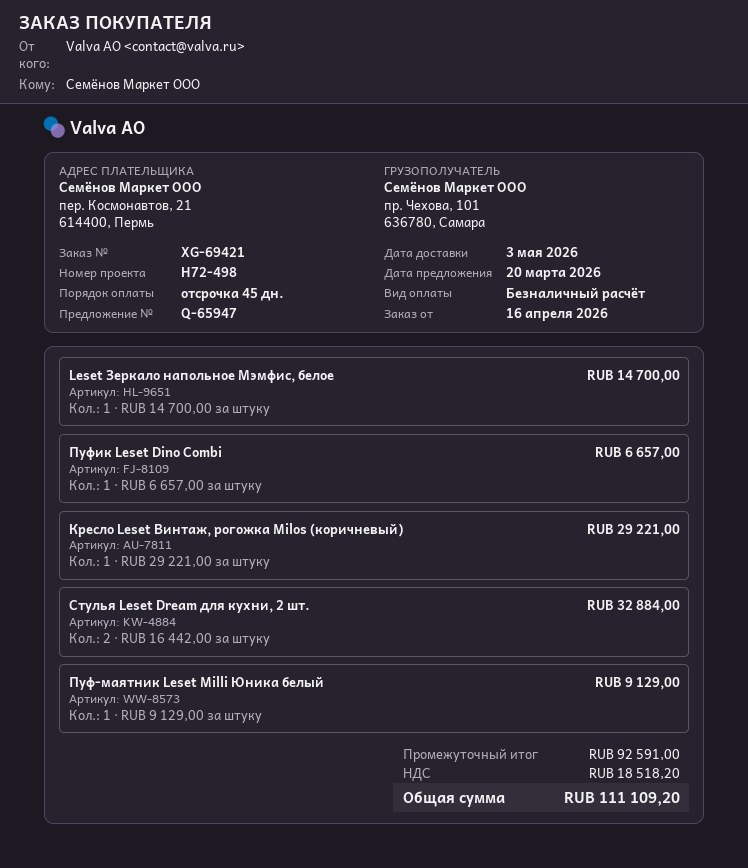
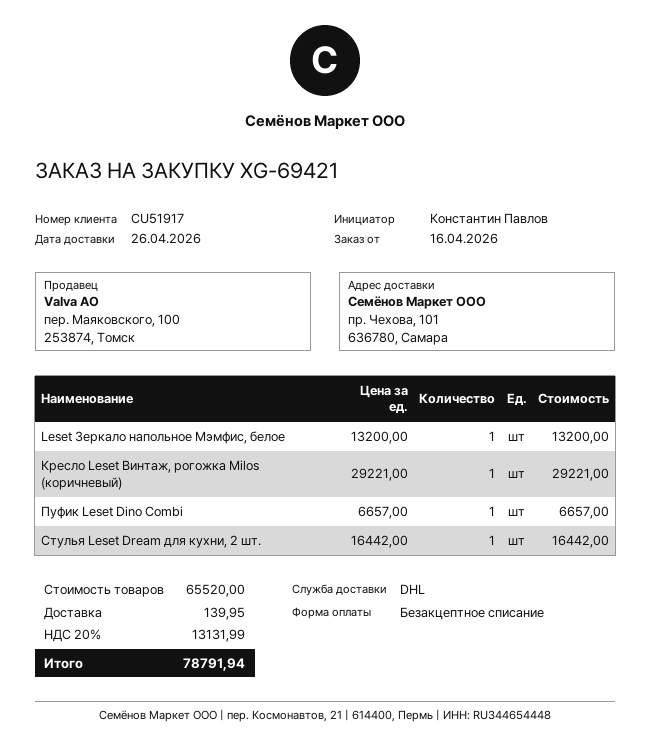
delivery date: 2026-05-03 -> 2026-04-26
payment method: bank transfer -> direct debit
Leset Зеркало напольное Мэмфис, белое: 1 x 14700.00 = 14700.00 -> 1 x 13200.00 = 13200.00
Стулья Leset Dream для кухни, 2 шт.: 2 x 16442.00 = 32884.00 -> 1 x 16442.00 = 16442.00
Пуф-маятник Leset Milli Юника белый: 1 x 9129.00 = 9129.00 -> none
subtotal: 92591.00 -> 65520.00
shipping: none -> 139.95
tax: 18518.20 -> 13131.99
total: 111109.20 -> 78791.94

